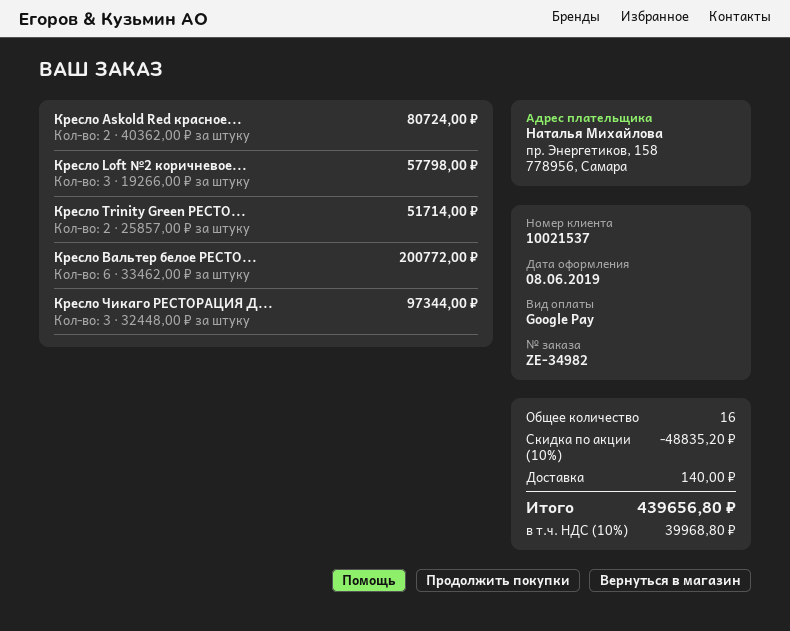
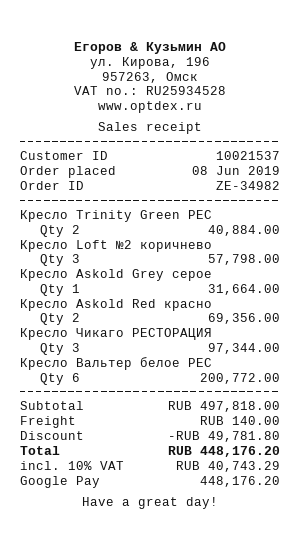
Кресло Askold Red красное...: 2 for 80724.00 -> 2 for 69356.00
Кресло Trinity Green РЕСТО...: 2 for 51714.00 -> 2 for 40884.00
Кресло Askold Grey серое: none -> 1 for 31664.00
discount: 48835.20 -> 49781.80
tax: 10% = 39968.80 -> 10% = 40743.29
total: 439656.80 -> 448176.20

